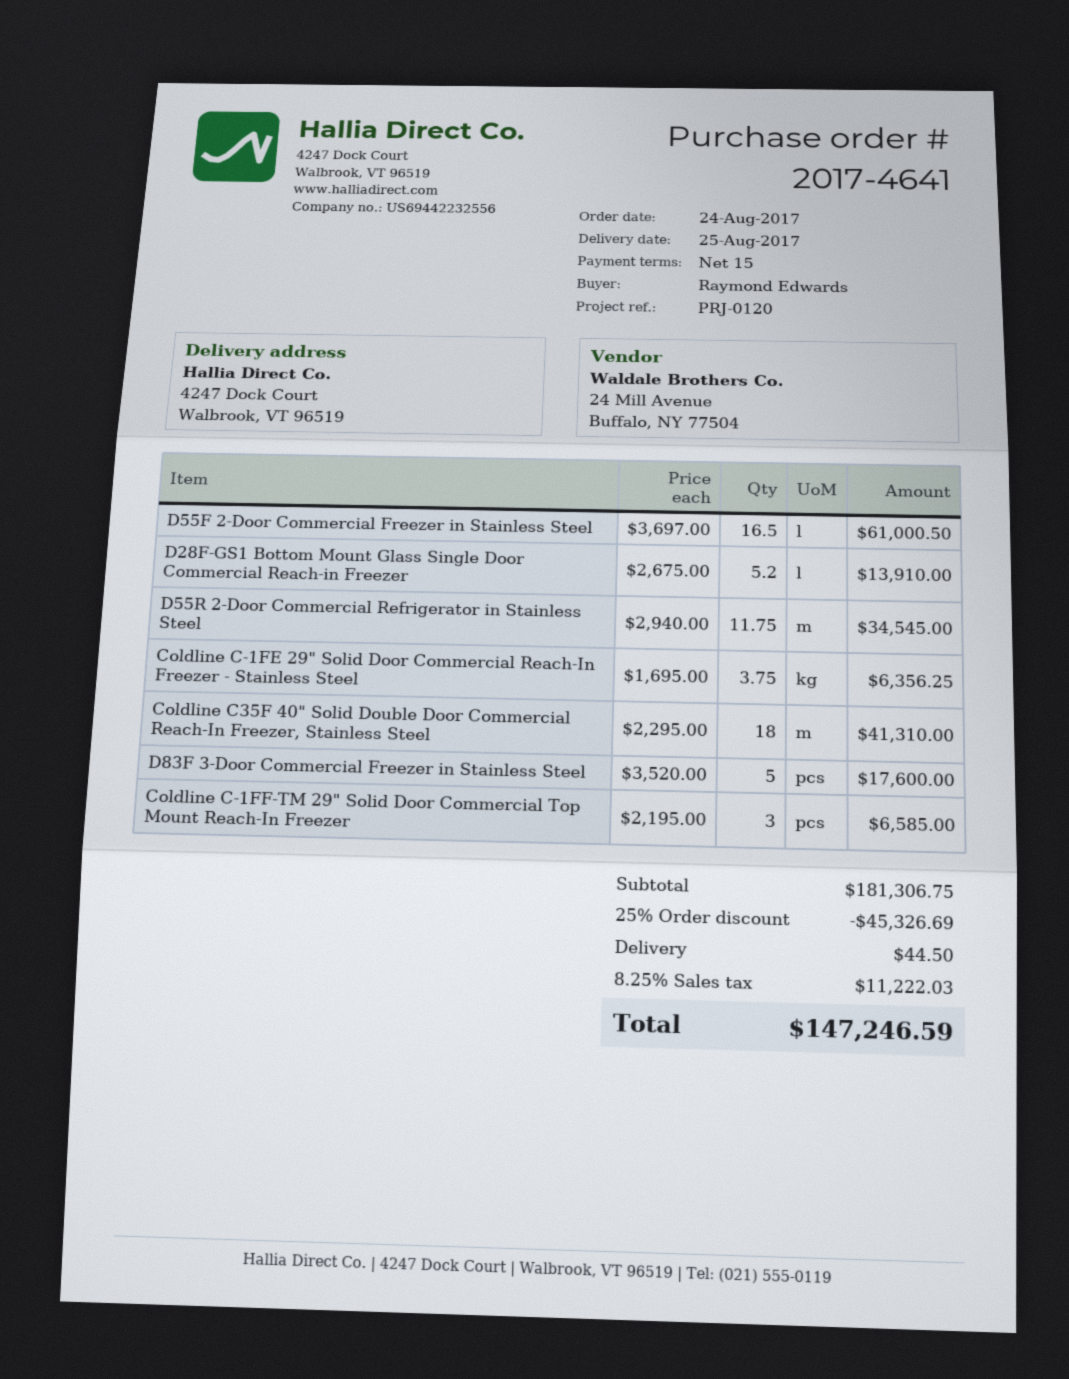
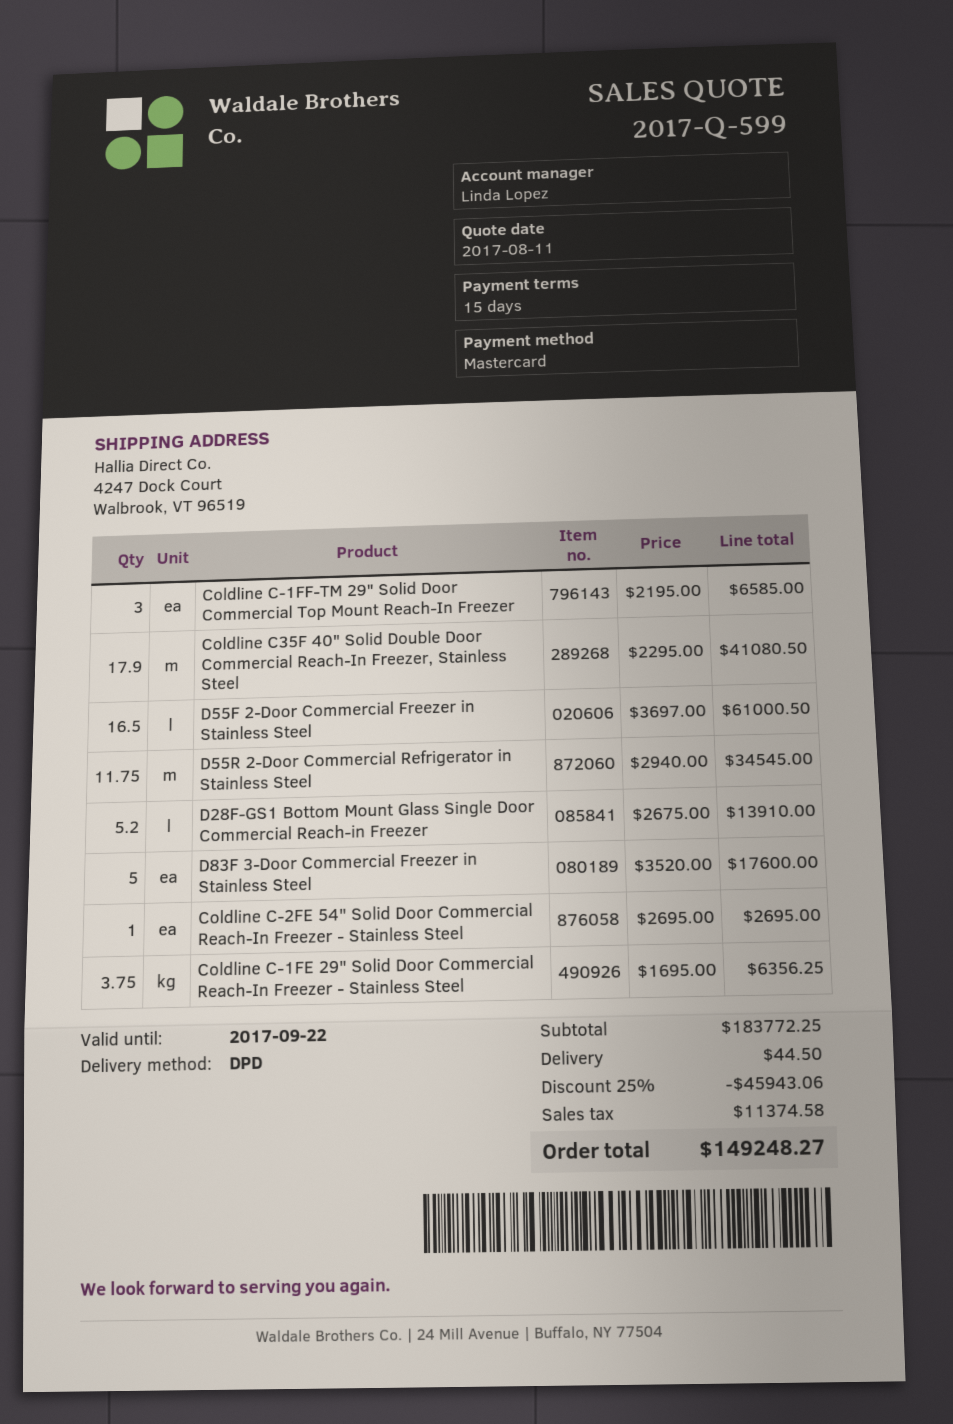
Coldline C35F 40" Solid Double Door Commercial Reach-In Freezer, Stainless Steel: 18 x 2295.00 = 41310.00 -> 17.9 x 2295.00 = 41080.50
Coldline C-2FE 54" Solid Door Commercial Reach-In Freezer - Stainless Steel: none -> 1 x 2695.00 = 2695.00
subtotal: 181306.75 -> 183772.25
discount: 25% = 45326.69 -> 25% = 45943.06
tax: 11222.03 -> 11374.58
total: 147246.59 -> 149248.27

